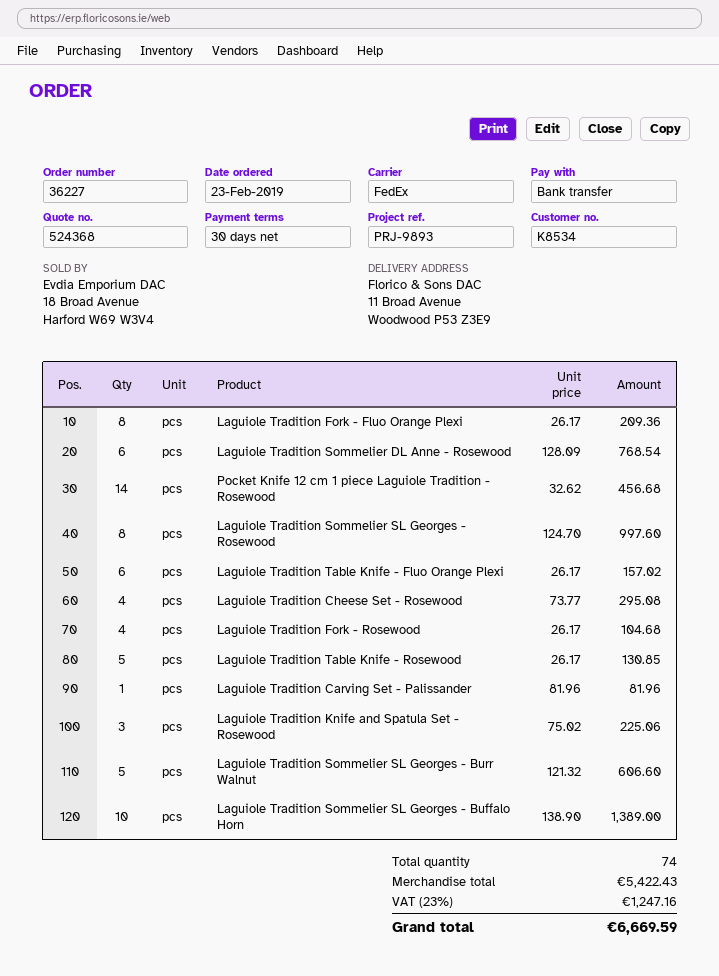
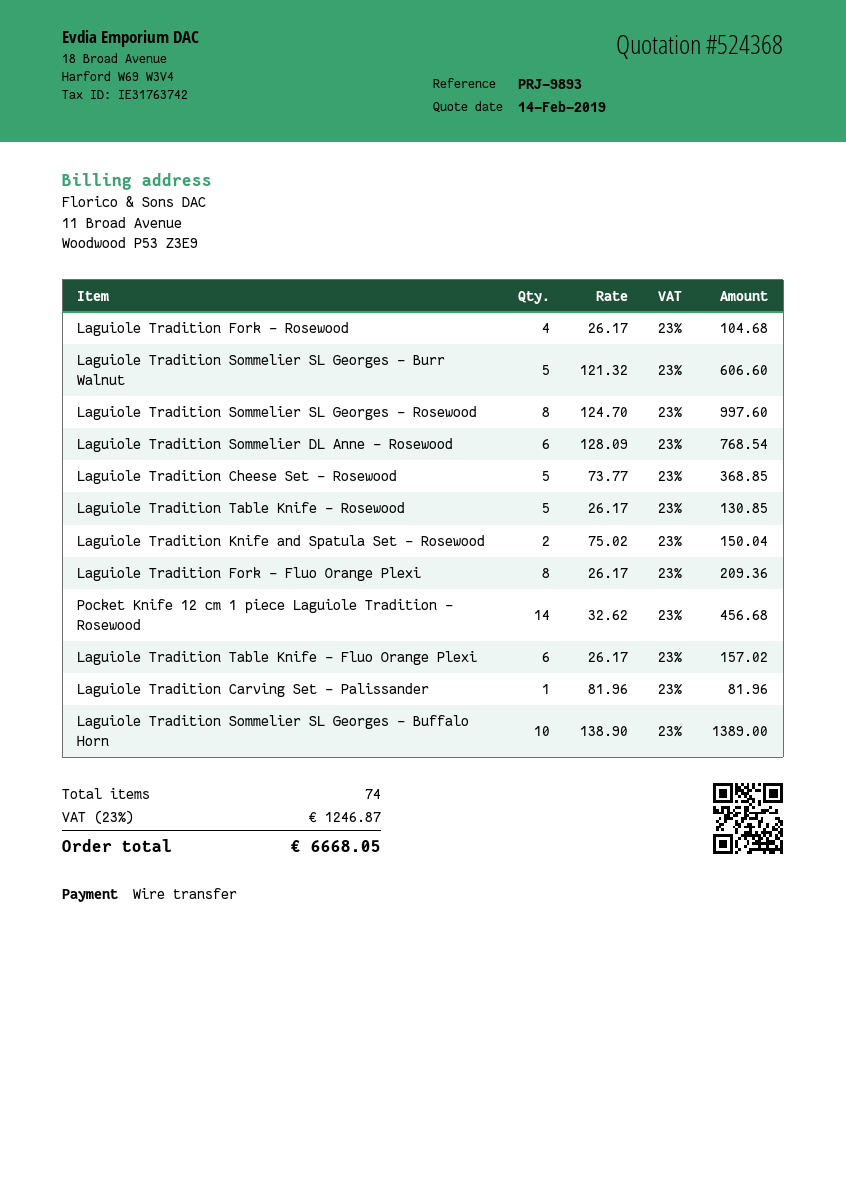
Laguiole Tradition Cheese Set - Rosewood: 4 x 73.77 = 295.08 -> 5 x 73.77 = 368.85
Laguiole Tradition Knife and Spatula Set - Rosewood: 3 x 75.02 = 225.06 -> 2 x 75.02 = 150.04
tax: 23% = 1247.16 -> 23% = 1246.87
total: 6669.59 -> 6668.05

